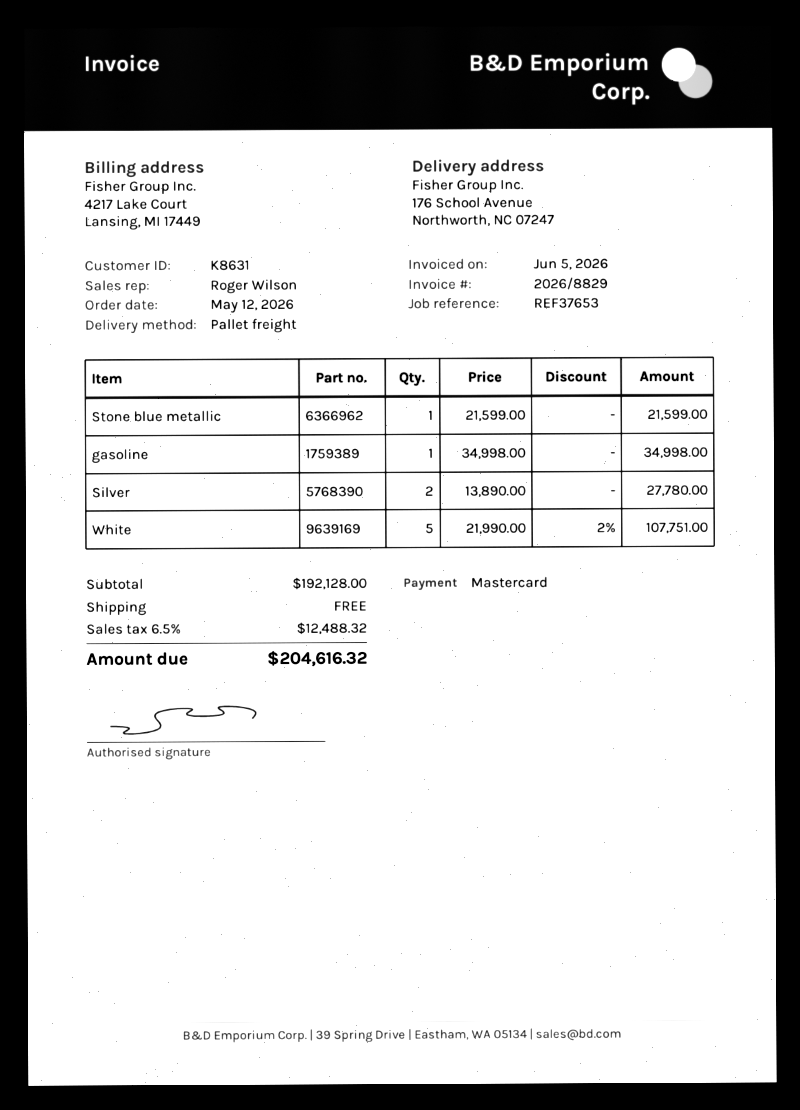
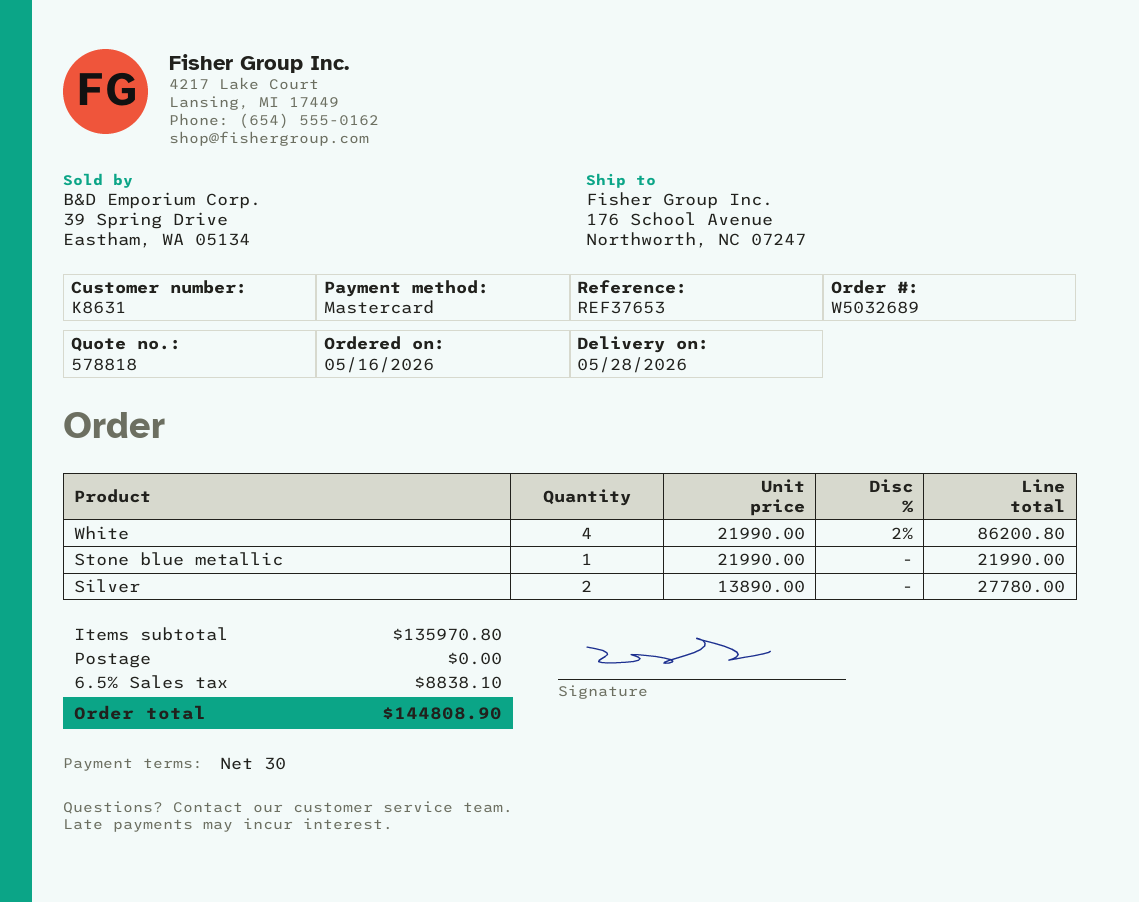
order date: 2026-05-12 -> 2026-05-16
Stone blue metallic: 1 x 21599.00 = 21599.00 -> 1 x 21990.00 = 21990.00
gasoline: 1 x 34998.00 = 34998.00 -> none
White: 5 x 21990.00 - 2% = 107751.00 -> 4 x 21990.00 - 2% = 86200.80
subtotal: 192128.00 -> 135970.80
tax: 6.5% = 12488.32 -> 6.5% = 8838.10
total: 204616.32 -> 144808.90

